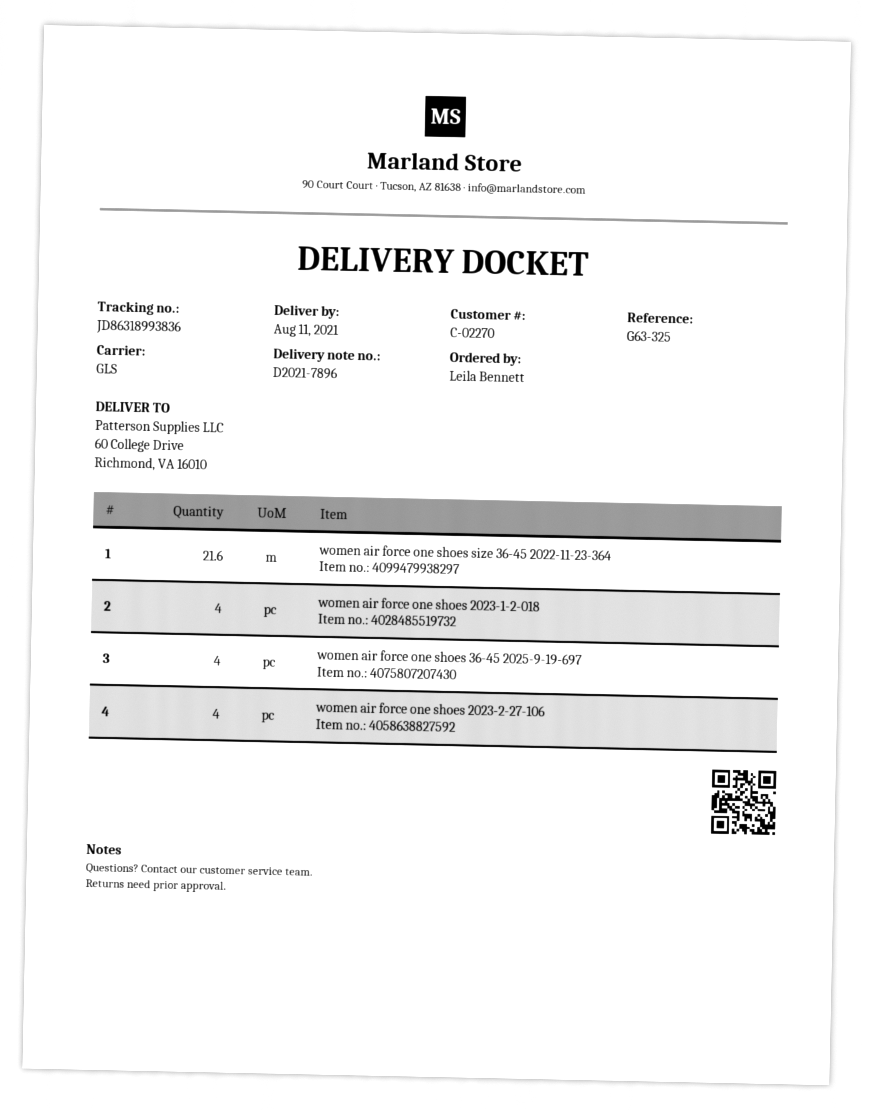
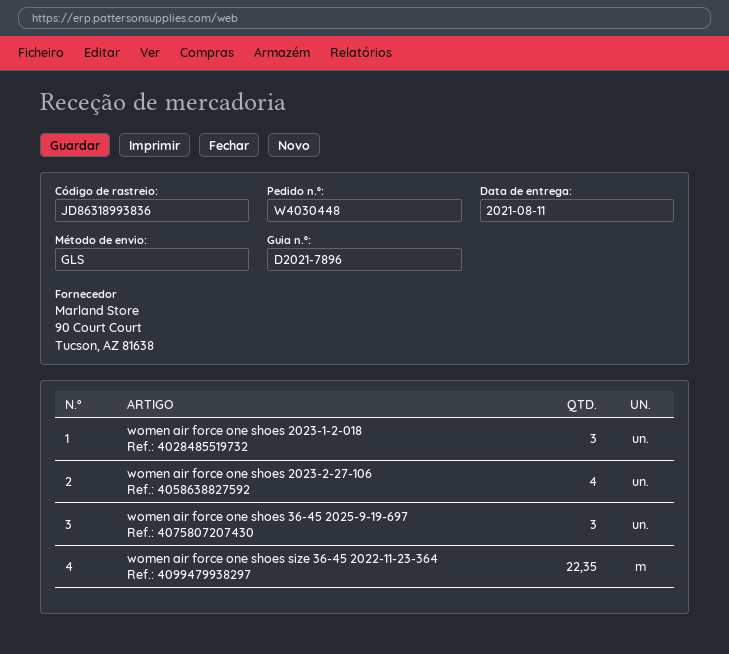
women air force one shoes size 36-45 2022-11-23-364: 21.6 -> 22.35
women air force one shoes 2023-1-2-018: 4 -> 3
women air force one shoes 36-45 2025-9-19-697: 4 -> 3

